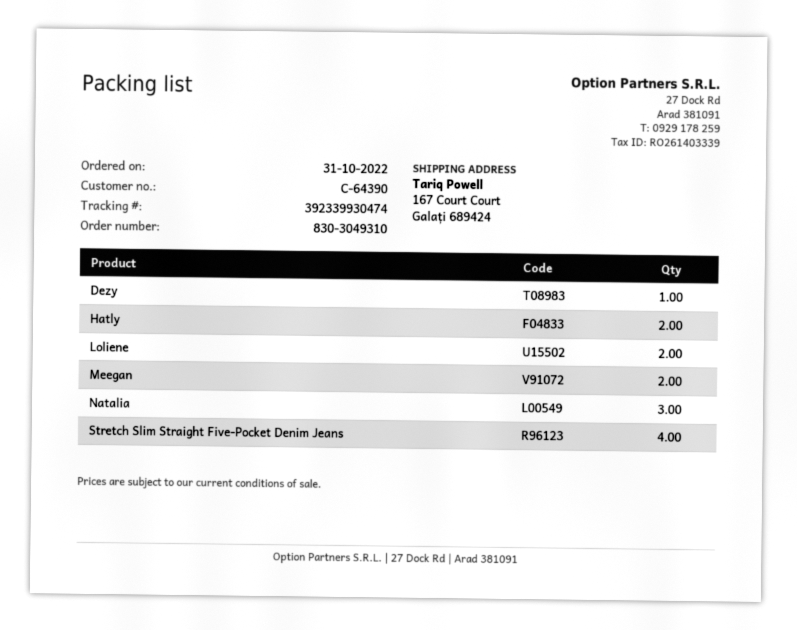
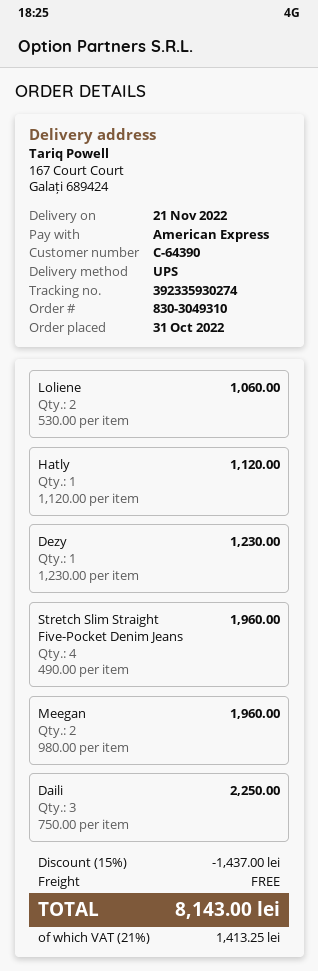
tracking number: 392339930474 -> 392335930274
Hatly: 2 -> 1
Natalia: 3 -> none
Daili: none -> 3

